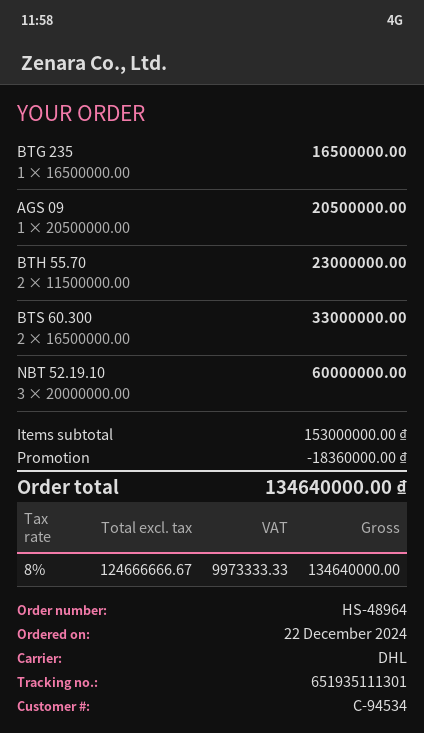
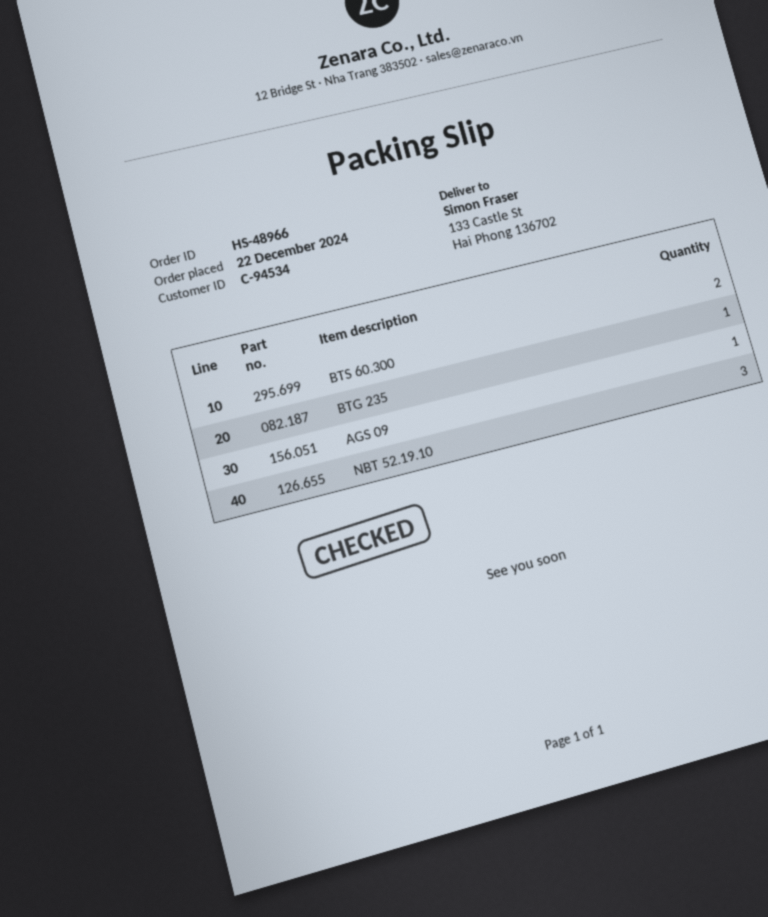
order number: HS-48964 -> HS-48966
BTH 55.70: 2 -> none

